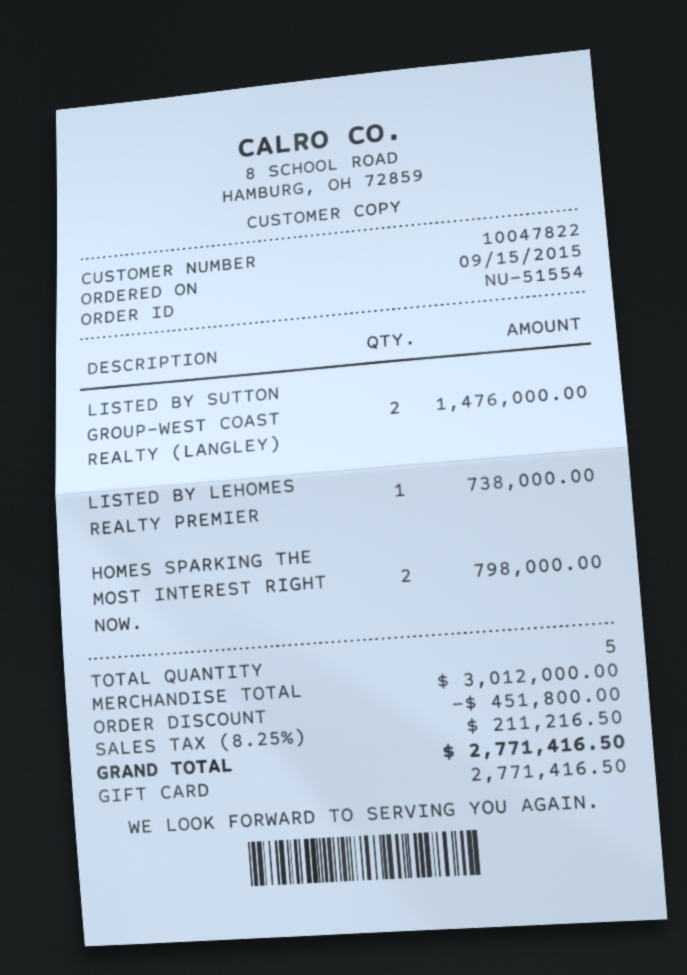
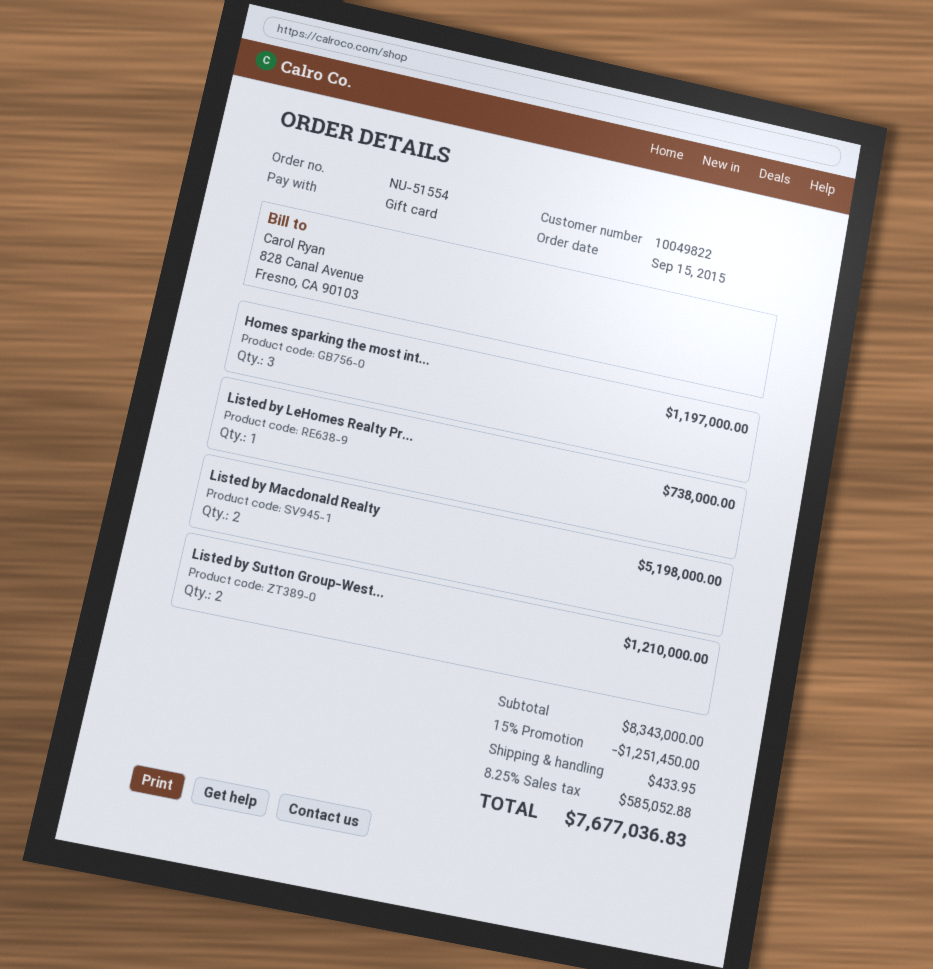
customer number: 10047822 -> 10049822
LISTED BY SUTTON GROUP-WEST COAST REALTY (LANGLEY): 2 for 1476000.00 -> 2 for 1210000.00
HOMES SPARKING THE MOST INTEREST RIGHT NOW.: 2 for 798000.00 -> 3 for 1197000.00
Listed by Macdonald Realty: none -> 2 for 5198000.00
subtotal: 3012000.00 -> 8343000.00
discount: 451800.00 -> 1251450.00
shipping: none -> 433.95
tax: 8.25% = 211216.50 -> 8.25% = 585052.88
total: 2771416.50 -> 7677036.83

